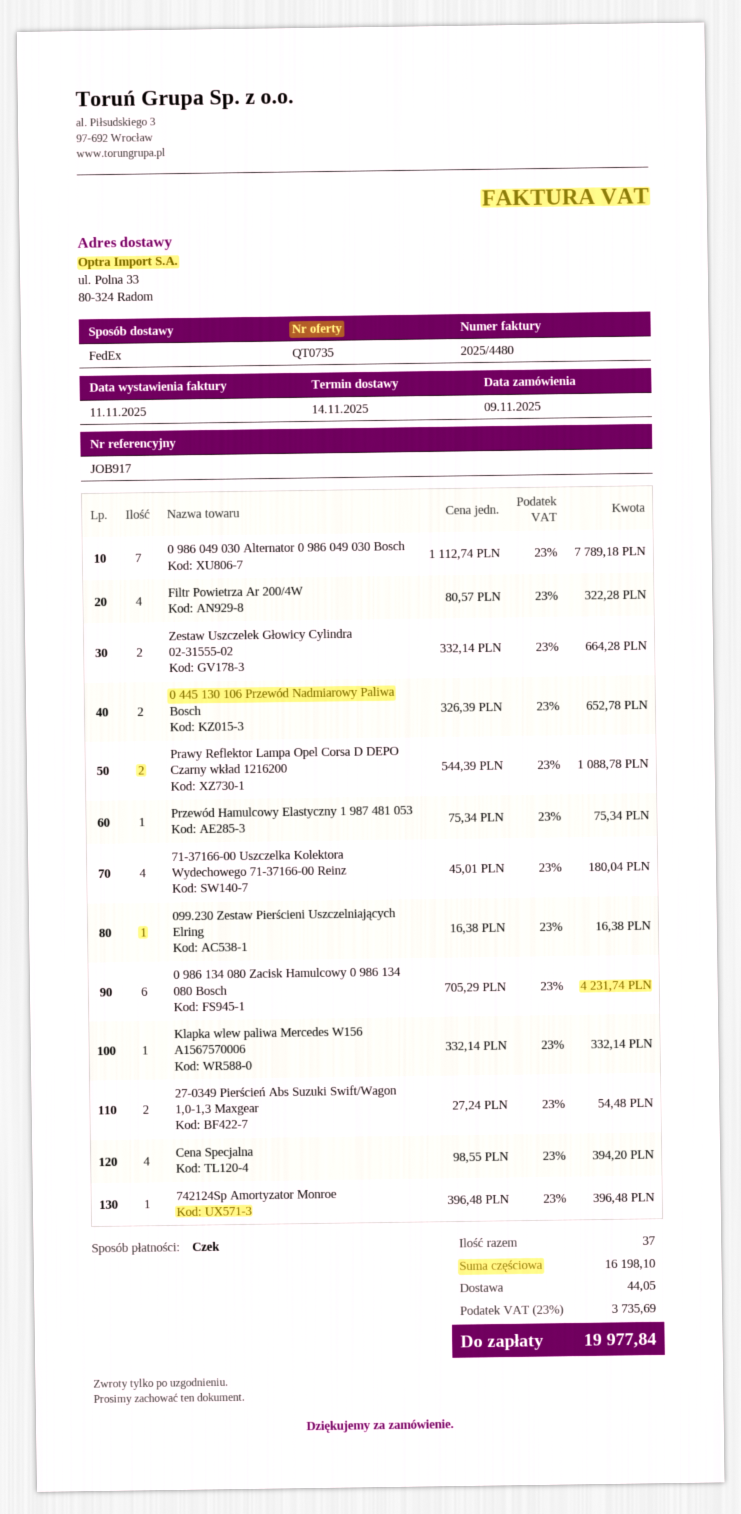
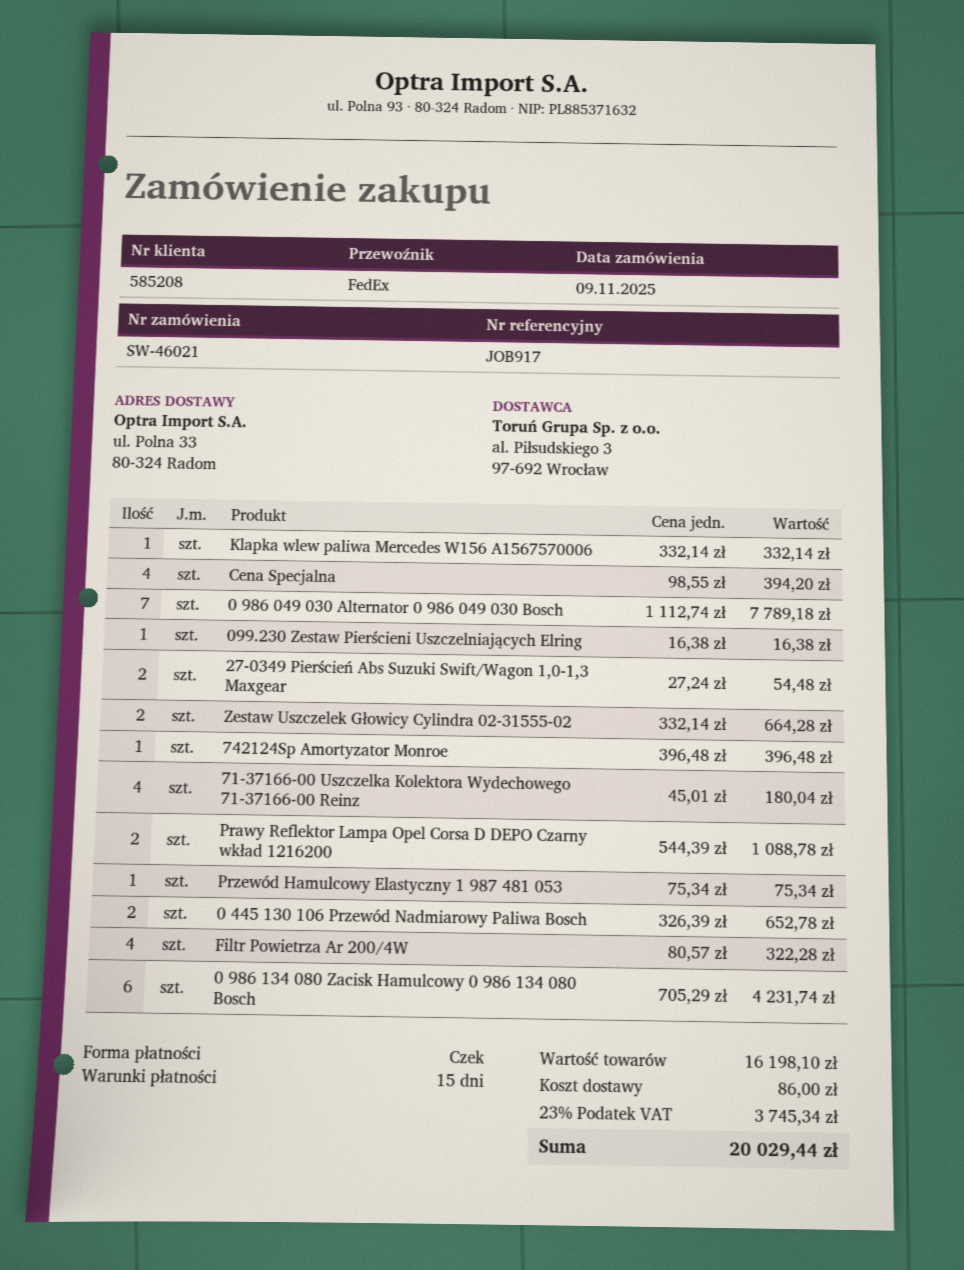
shipping: 44.05 -> 86.00
tax: 23% = 3735.69 -> 23% = 3745.34
total: 19977.84 -> 20029.44

